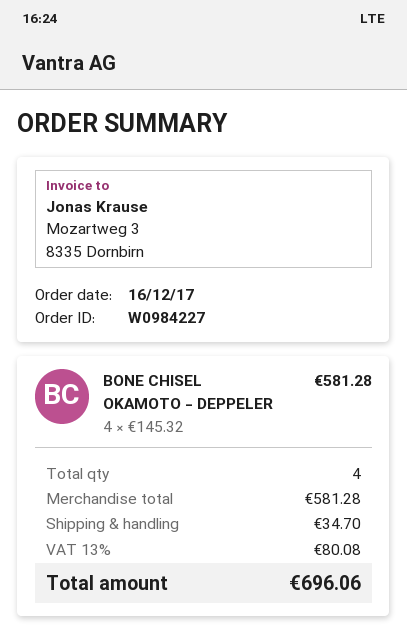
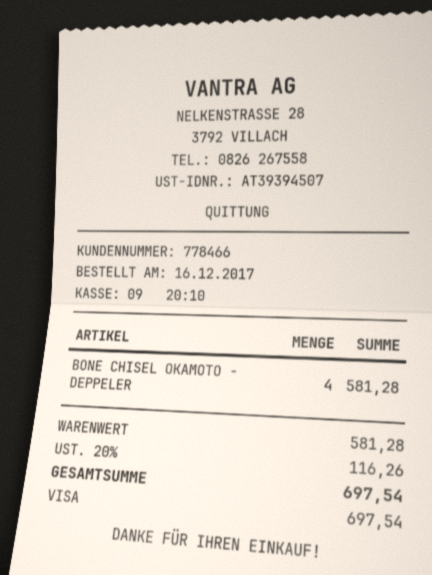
shipping: 34.70 -> none
tax: 13% = 80.08 -> 20% = 116.26
total: 696.06 -> 697.54

